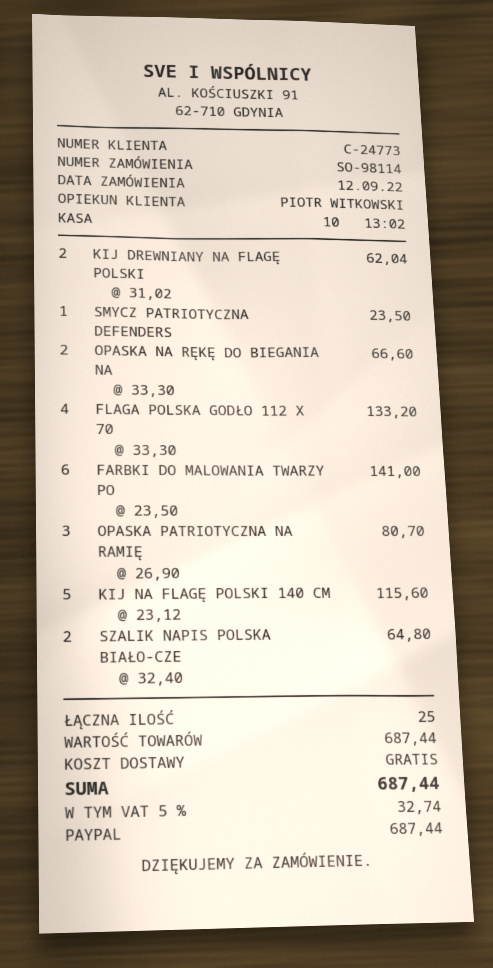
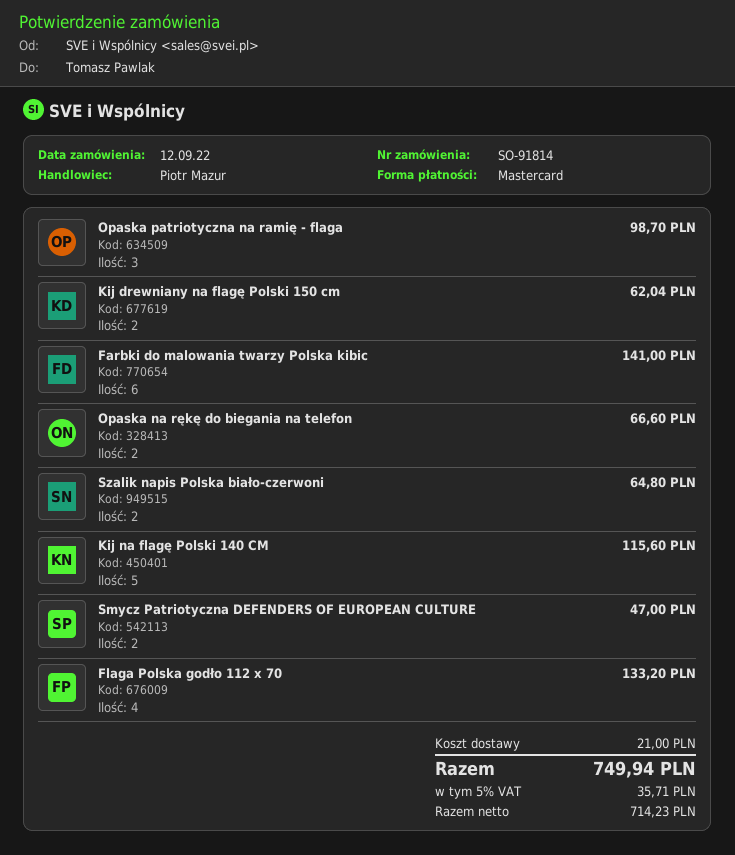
order number: SO-98114 -> SO-91814
sales rep: PIOTR WITKOWSKI -> Piotr Mazur
payment method: PayPal -> Mastercard
SMYCZ PATRIOTYCZNA DEFENDERS: 1 for 23.50 -> 2 for 47.00
OPASKA PATRIOTYCZNA NA RAMIĘ: 3 for 80.70 -> 3 for 98.70
shipping: 0.00 -> 21.00
tax: 5% = 32.74 -> 5% = 35.71
total: 687.44 -> 749.94

